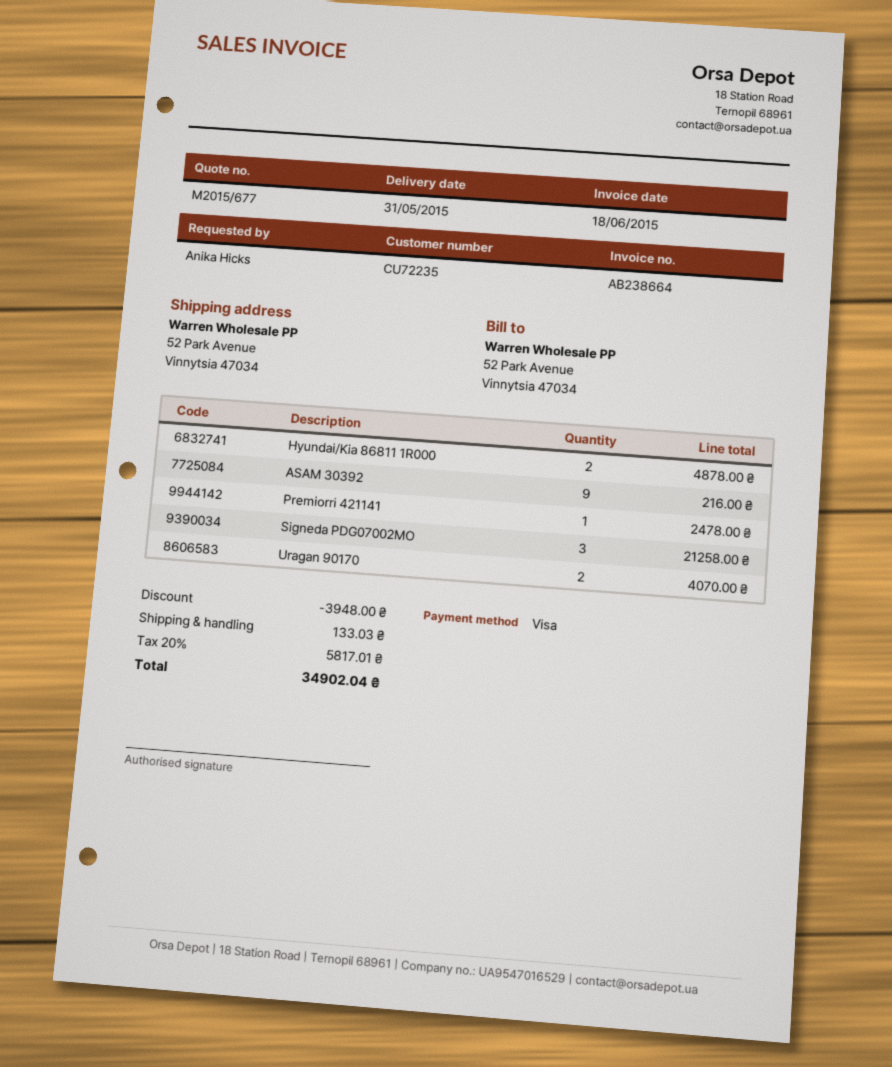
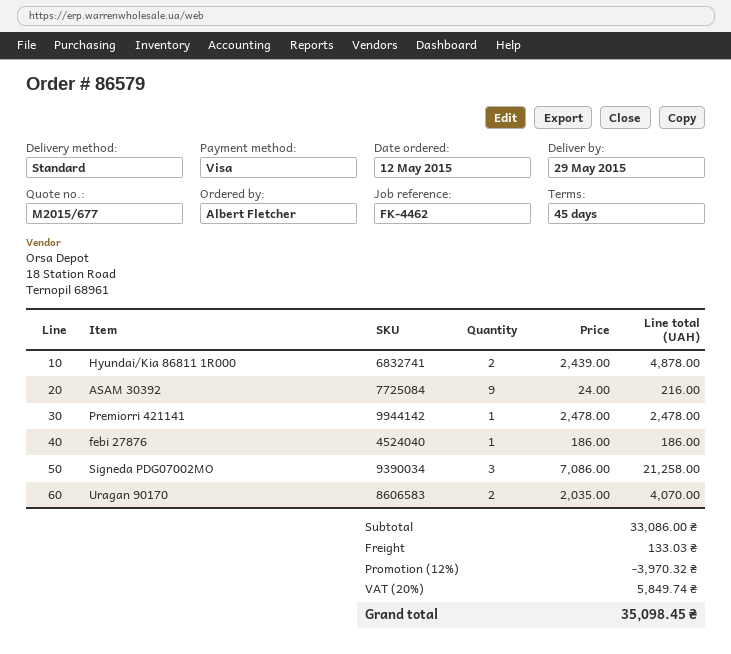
delivery date: 2015-05-31 -> 2015-05-29
ordered by: Anika Hicks -> Albert Fletcher
febi 27876: none -> 1 for 186.00
discount: 3948.00 -> 3970.32
tax: 20% = 5817.01 -> 20% = 5849.74
total: 34902.04 -> 35098.45

